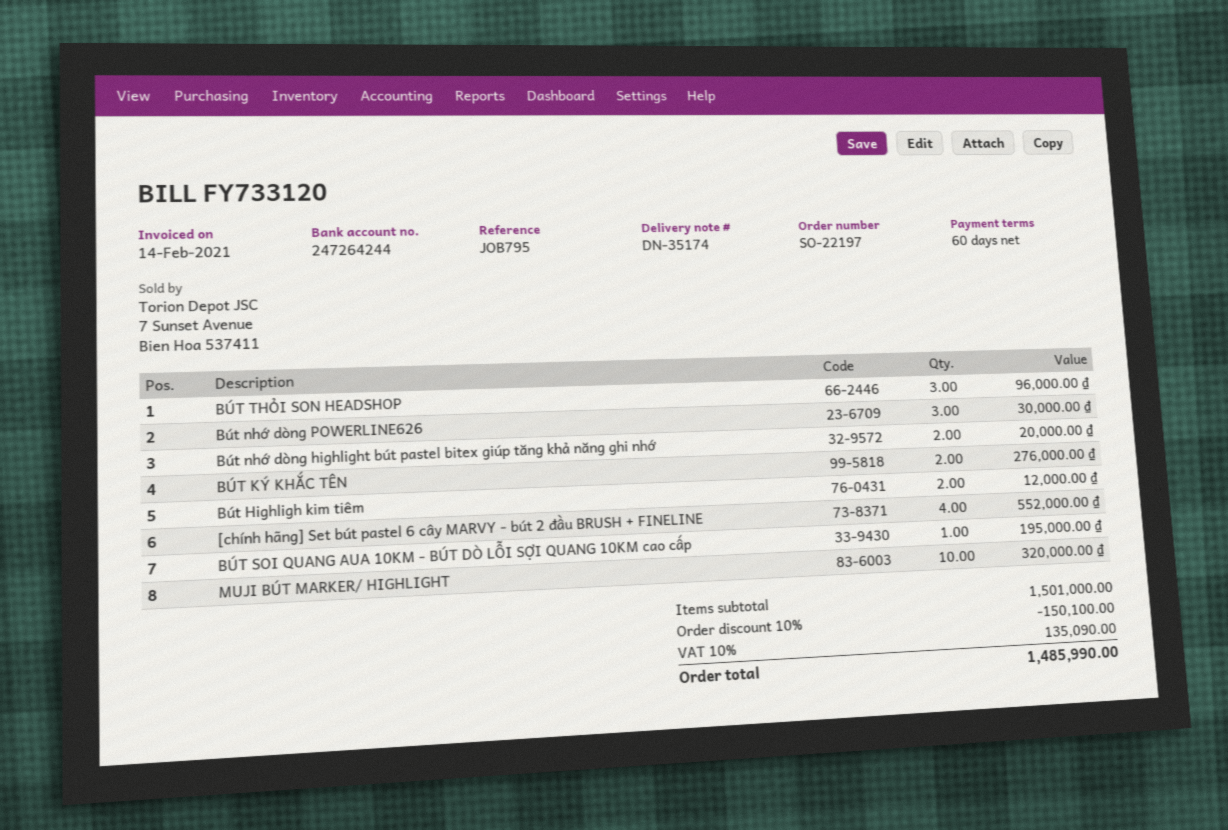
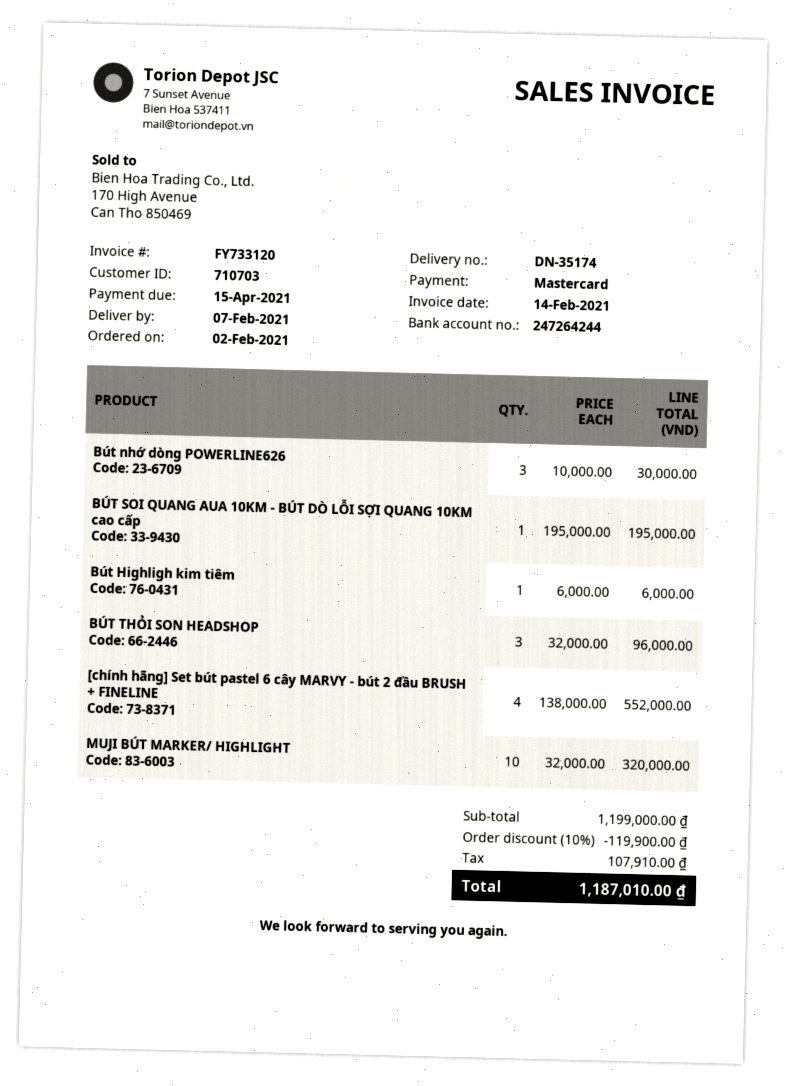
Bút nhớ dòng highlight bút pastel bitex giúp tăng khả năng ghi nhớ: 2 for 20000.00 -> none
BÚT KÝ KHẮC TÊN: 2 for 276000.00 -> none
Bút Highligh kim tiêm: 2 for 12000.00 -> 1 for 6000.00
subtotal: 1501000.00 -> 1199000.00
discount: 10% = 150100.00 -> 10% = 119900.00
tax: 135090.00 -> 107910.00
total: 1485990.00 -> 1187010.00

